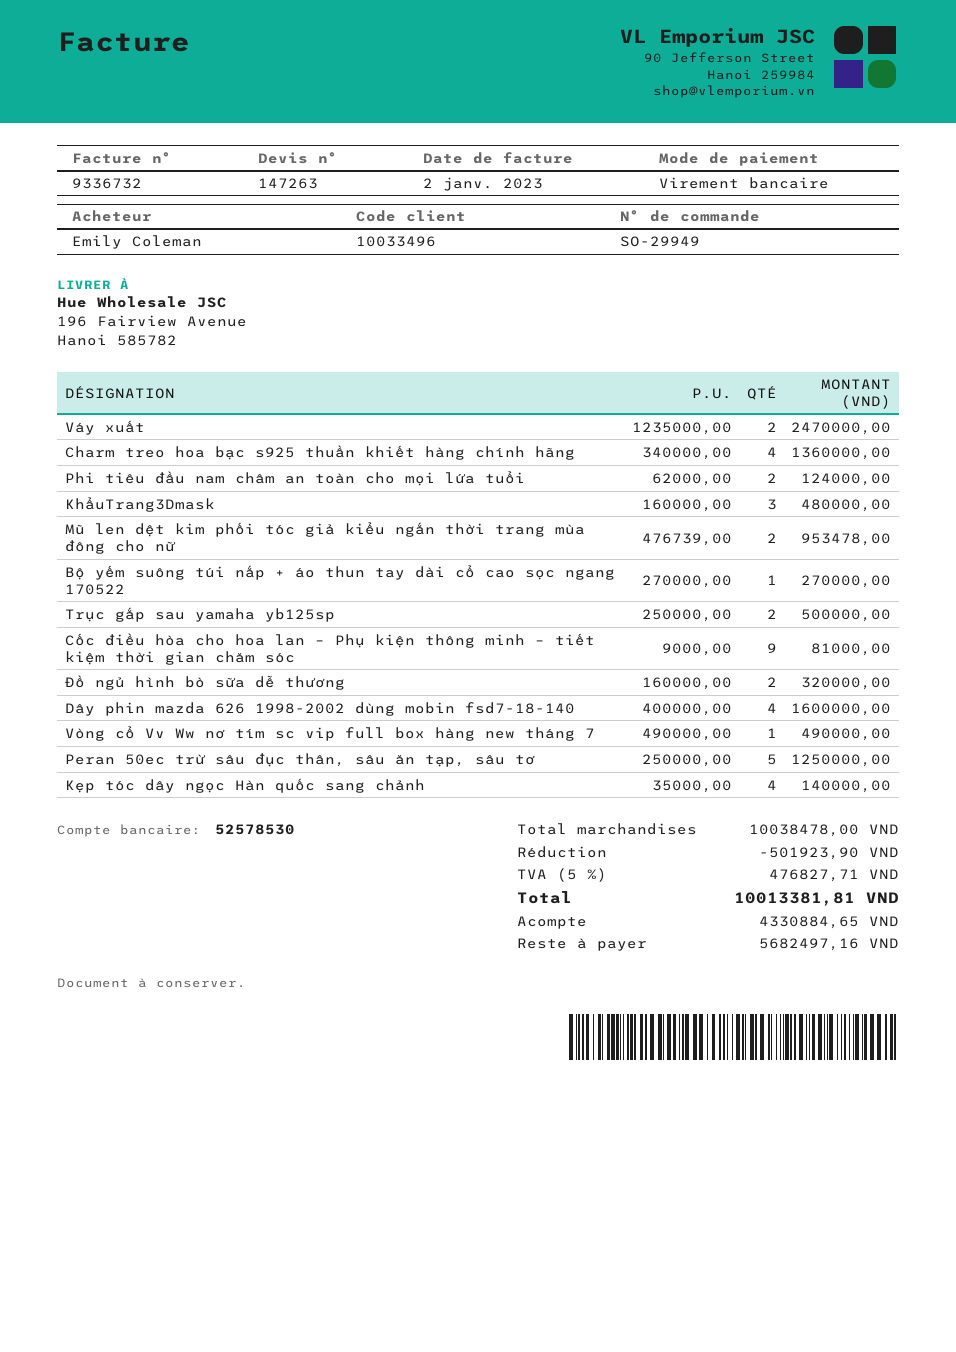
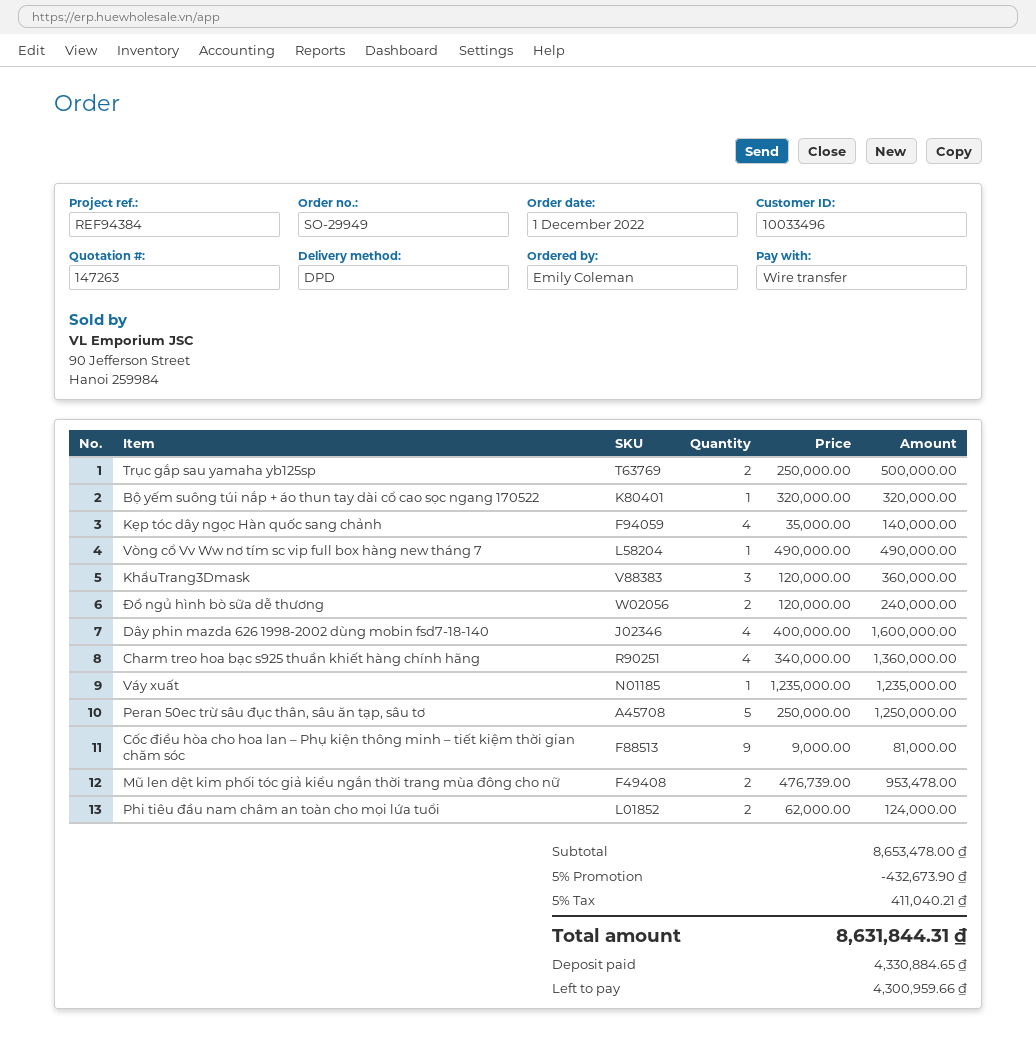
Váy xuất: 2 x 1235000.00 = 2470000.00 -> 1 x 1235000.00 = 1235000.00
KhẩuTrang3Dmask: 3 x 160000.00 = 480000.00 -> 3 x 120000.00 = 360000.00
Bộ yếm suông túi nắp + áo thun tay dài cổ cao sọc ngang 170522: 1 x 270000.00 = 270000.00 -> 1 x 320000.00 = 320000.00
Đồ ngủ hình bò sữa dễ thương: 2 x 160000.00 = 320000.00 -> 2 x 120000.00 = 240000.00
subtotal: 10038478.00 -> 8653478.00
discount: 501923.90 -> 432673.90
tax: 5% = 476827.71 -> 5% = 411040.21
total: 10013381.81 -> 8631844.31
balance: 5682497.16 -> 4300959.66

